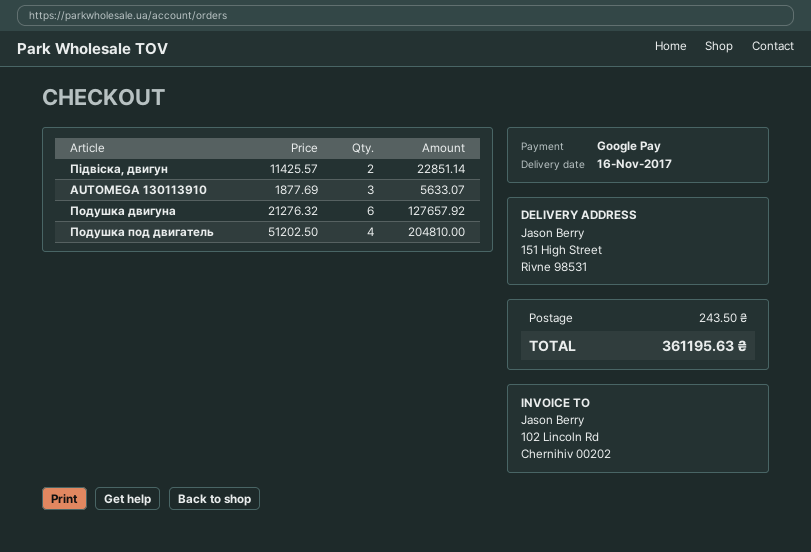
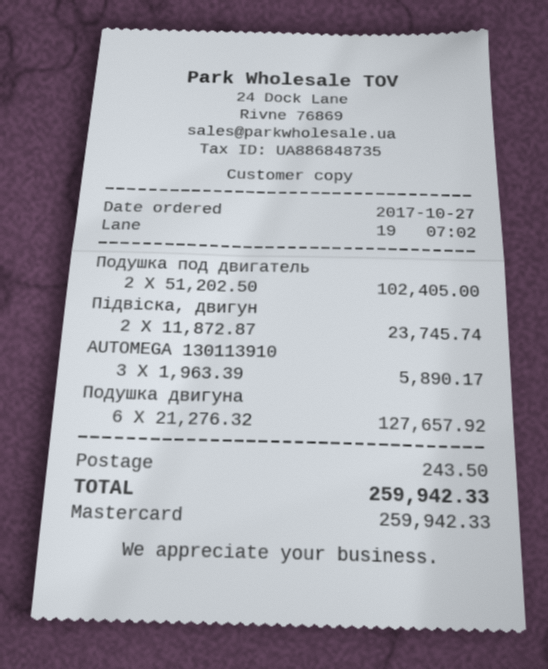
payment method: Google Pay -> Mastercard
Підвіска, двигун: 2 x 11425.57 = 22851.14 -> 2 x 11872.87 = 23745.74
AUTOMEGA 130113910: 3 x 1877.69 = 5633.07 -> 3 x 1963.39 = 5890.17
Подушка под двигатель: 4 x 51202.50 = 204810.00 -> 2 x 51202.50 = 102405.00
total: 361195.63 -> 259942.33

